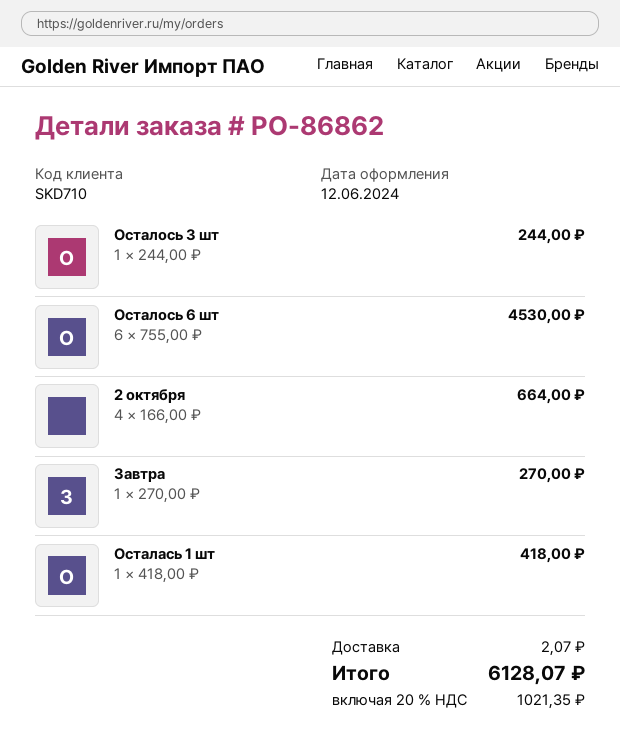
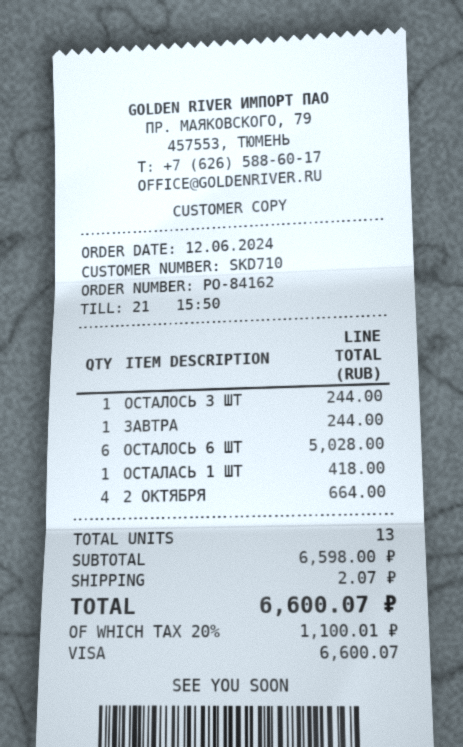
order number: PO-86862 -> PO-84162
Осталось 6 шт: 6 for 4530.00 -> 6 for 5028.00
Завтра: 1 for 270.00 -> 1 for 244.00
tax: 20% = 1021.35 -> 20% = 1100.01
total: 6128.07 -> 6600.07

